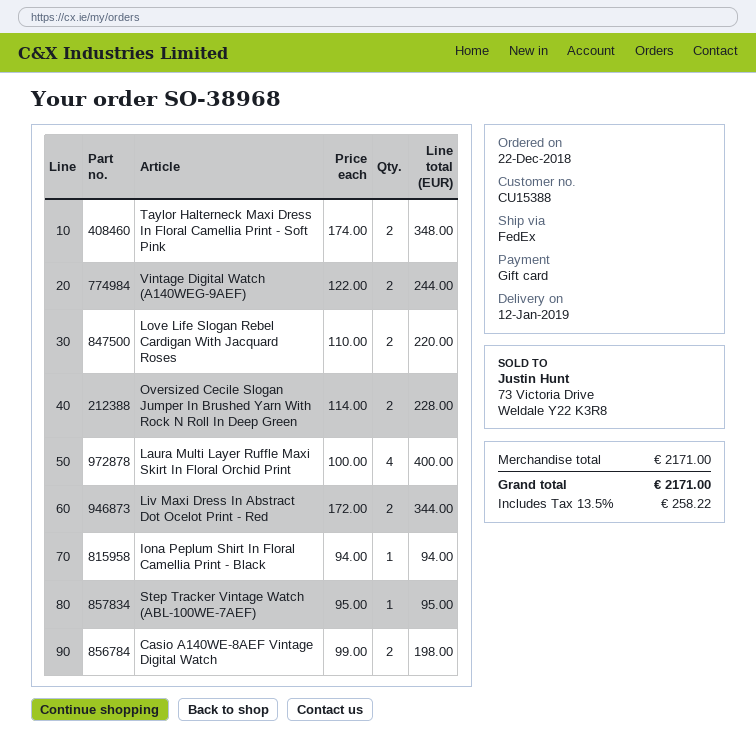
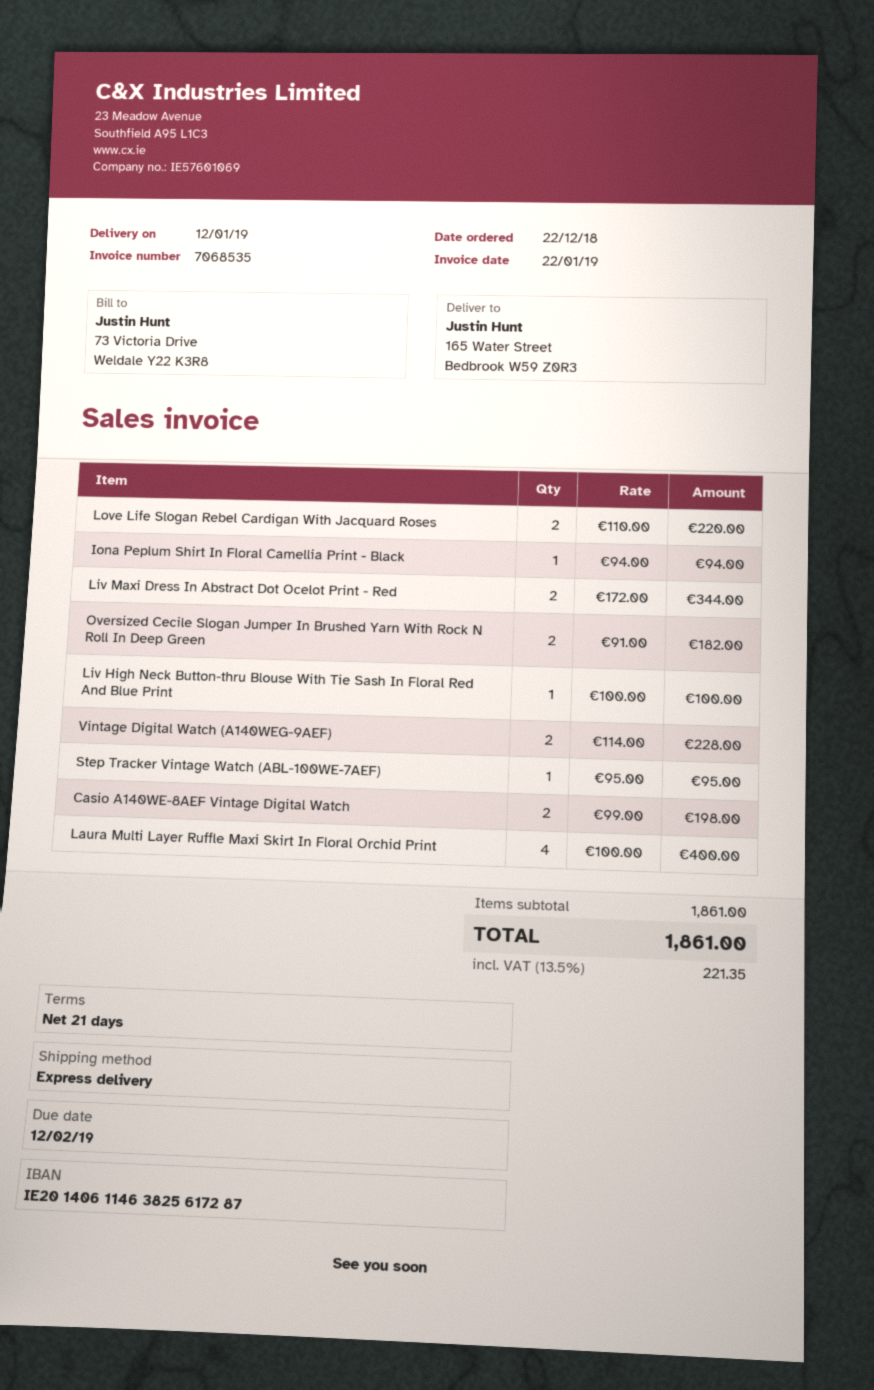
shipping method: FedEx -> express
Taylor Halterneck Maxi Dress In Floral Camellia Print - Soft Pink: 2 x 174.00 = 348.00 -> none
Vintage Digital Watch (A140WEG-9AEF): 2 x 122.00 = 244.00 -> 2 x 114.00 = 228.00
Oversized Cecile Slogan Jumper In Brushed Yarn With Rock N Roll In Deep Green: 2 x 114.00 = 228.00 -> 2 x 91.00 = 182.00
Liv High Neck Button-thru Blouse With Tie Sash In Floral Red And Blue Print: none -> 1 x 100.00 = 100.00
subtotal: 2171.00 -> 1861.00
tax: 13.5% = 258.22 -> 13.5% = 221.35
total: 2171.00 -> 1861.00

